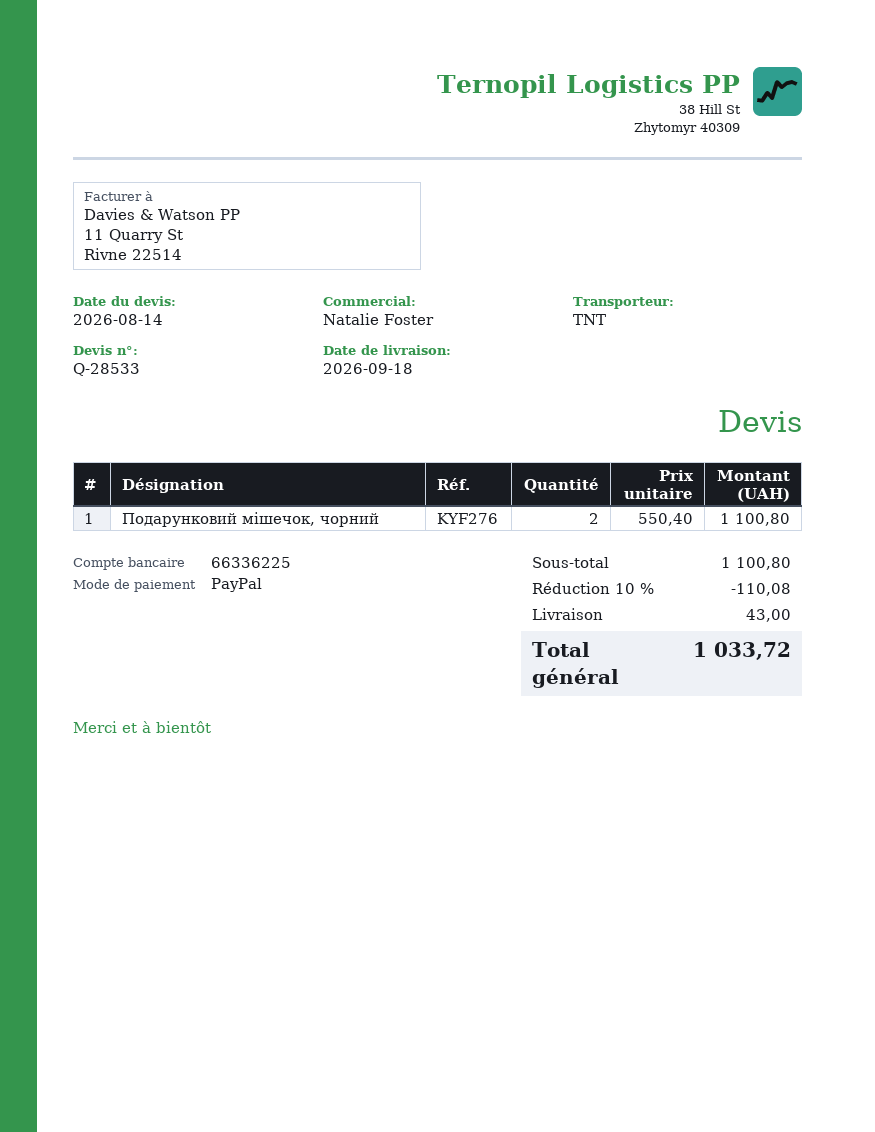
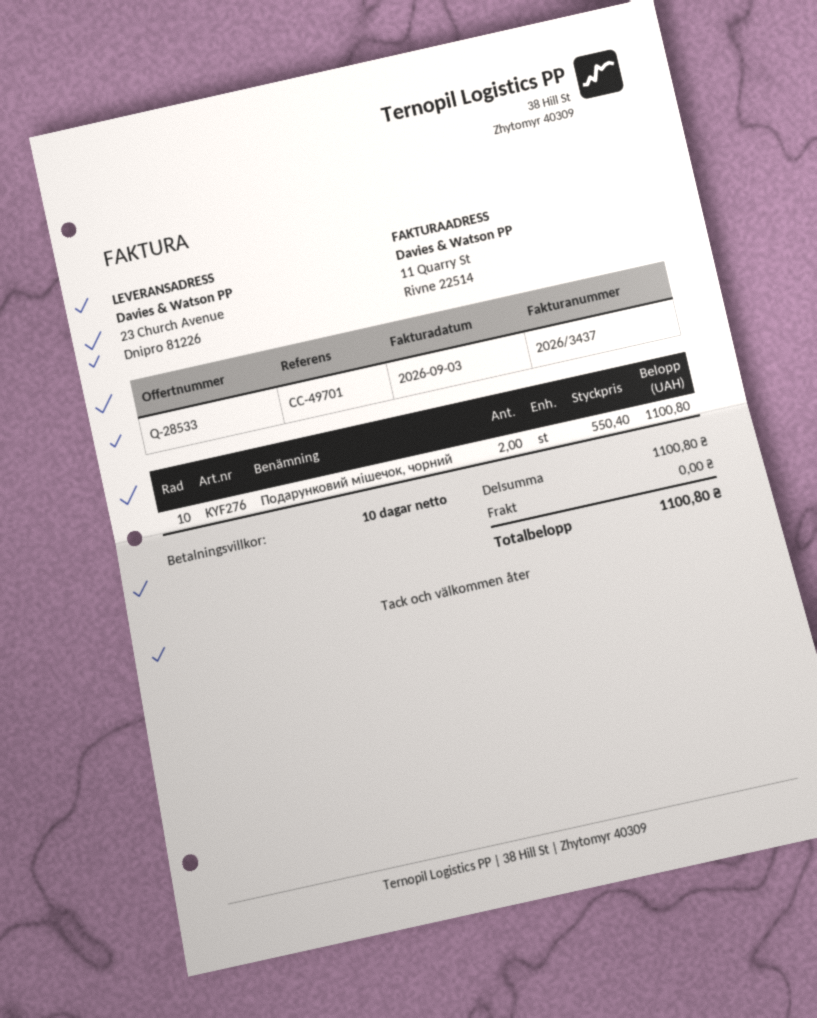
discount: 10% = 110.08 -> none
shipping: 43.00 -> 0.00
total: 1033.72 -> 1100.80

